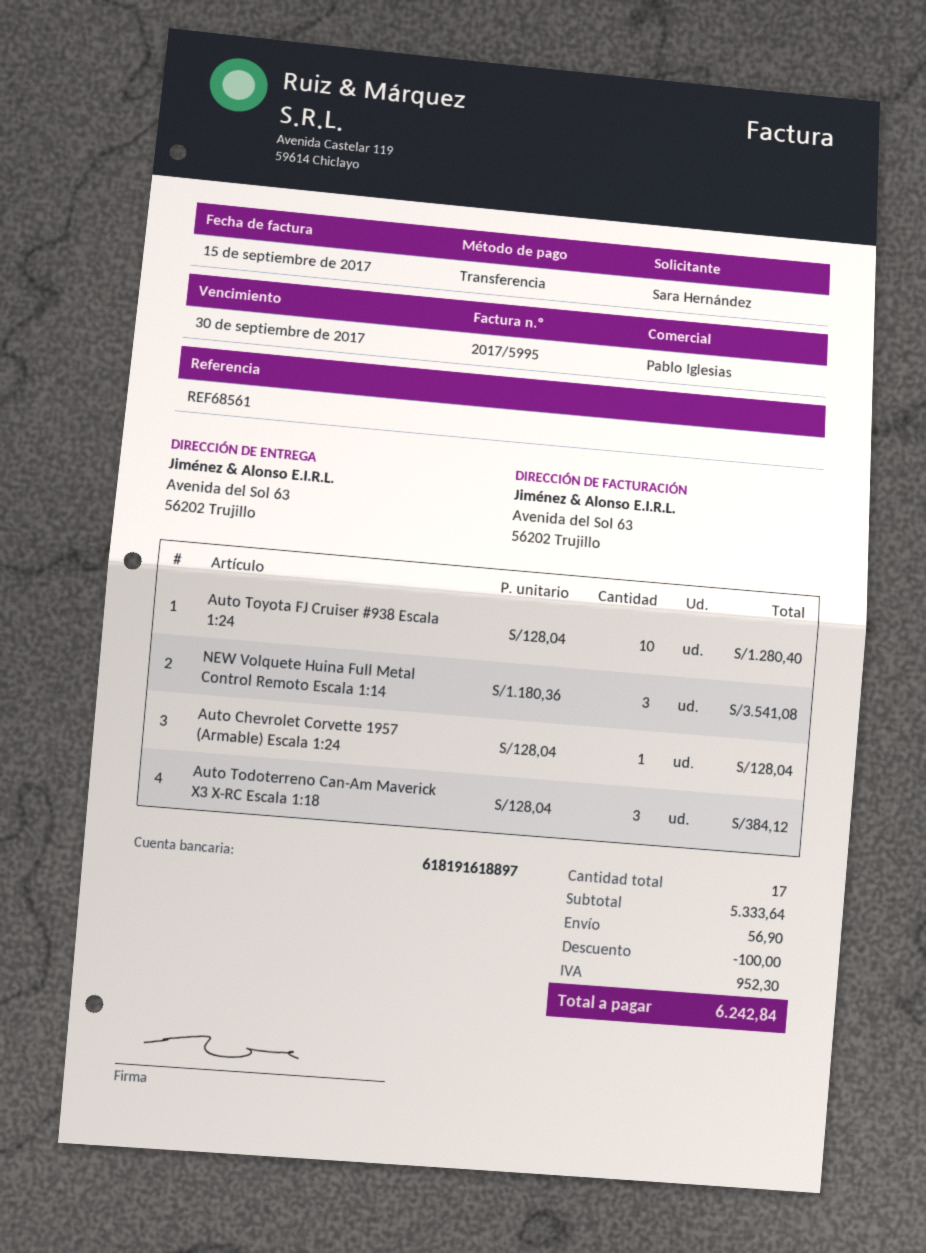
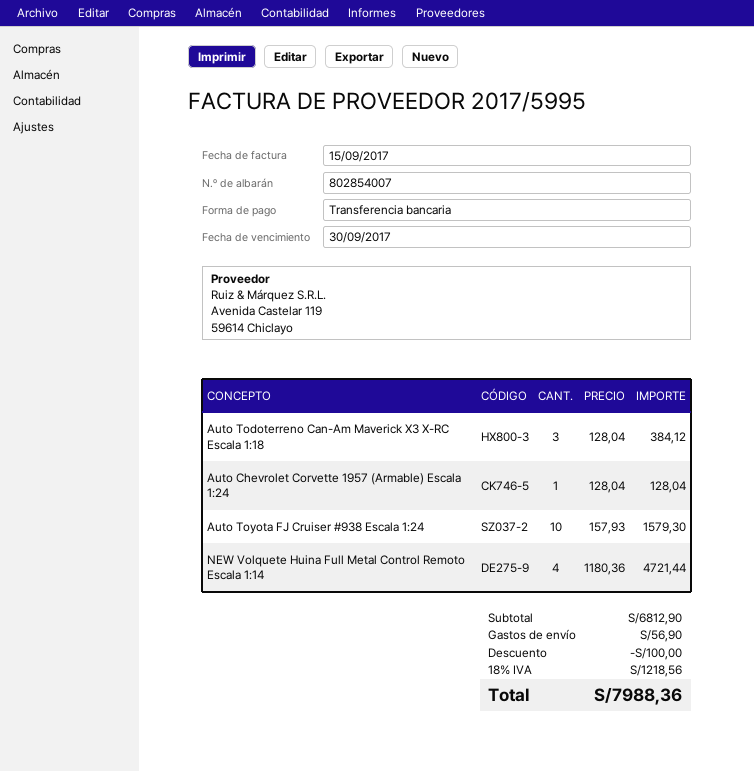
Auto Toyota FJ Cruiser #938 Escala 1:24: 10 x 128.04 = 1280.40 -> 10 x 157.93 = 1579.30
NEW Volquete Huina Full Metal Control Remoto Escala 1:14: 3 x 1180.36 = 3541.08 -> 4 x 1180.36 = 4721.44
subtotal: 5333.64 -> 6812.90
tax: 952.30 -> 1218.56
total: 6242.84 -> 7988.36

